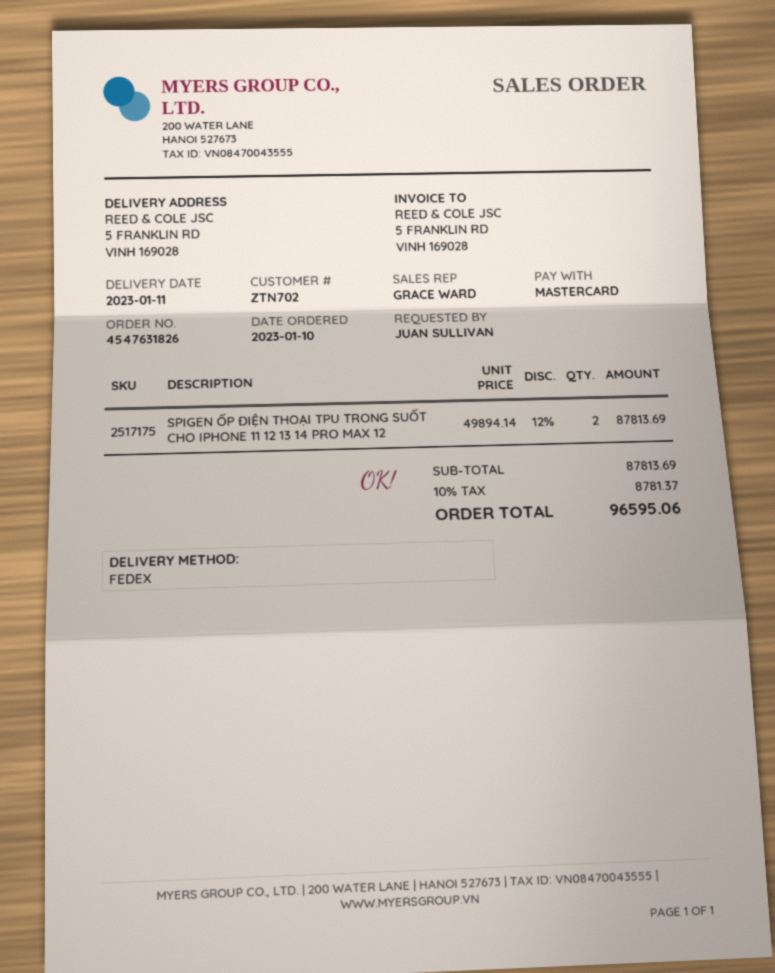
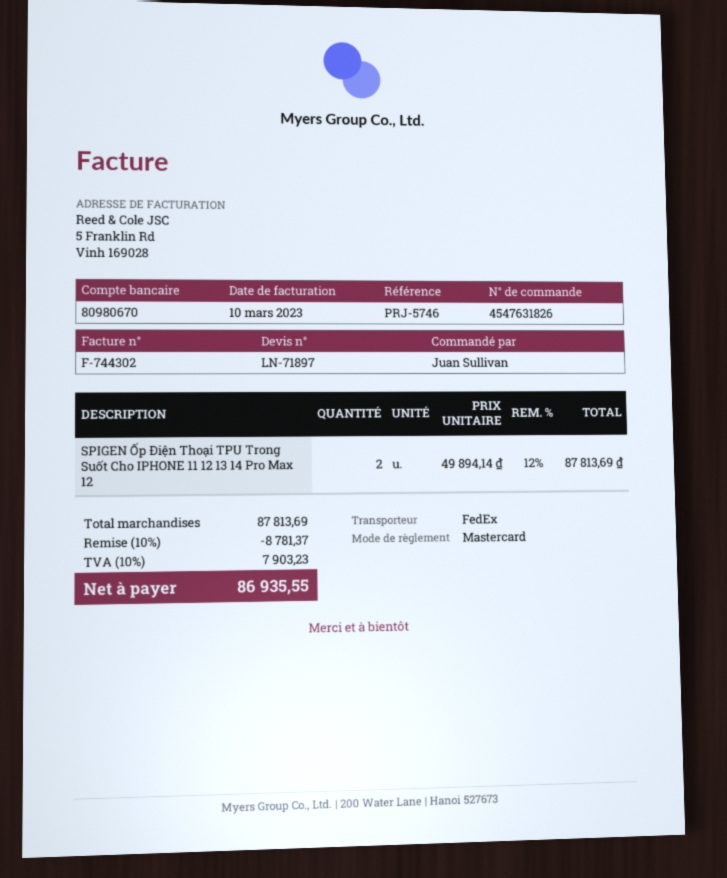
discount: none -> 10% = 8781.37
tax: 10% = 8781.37 -> 10% = 7903.23
total: 96595.06 -> 86935.55

